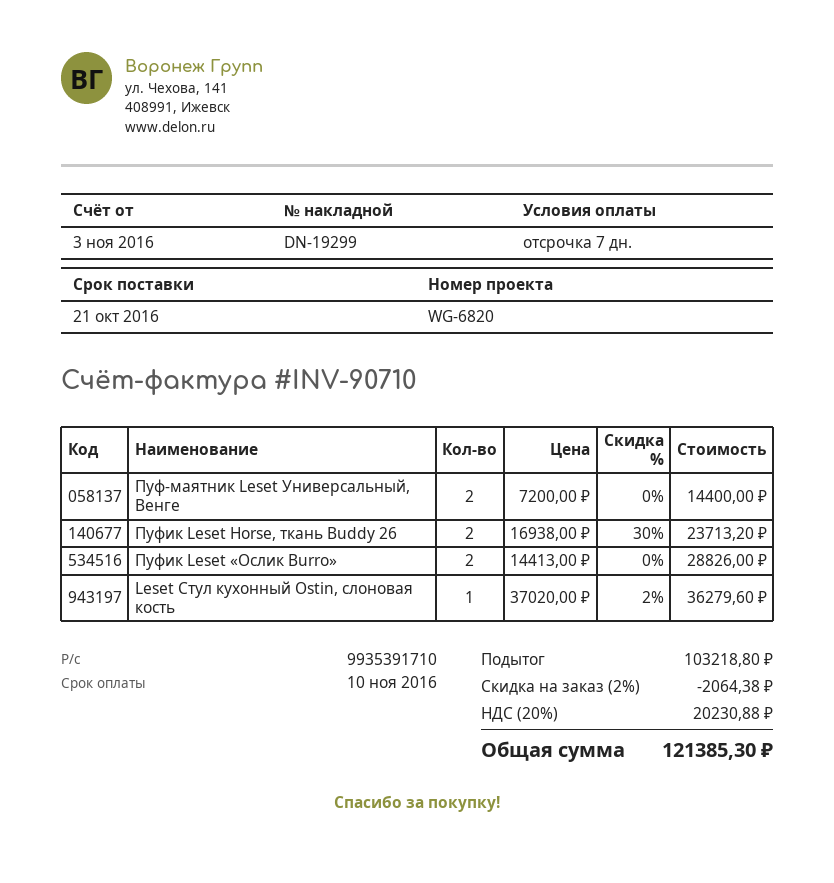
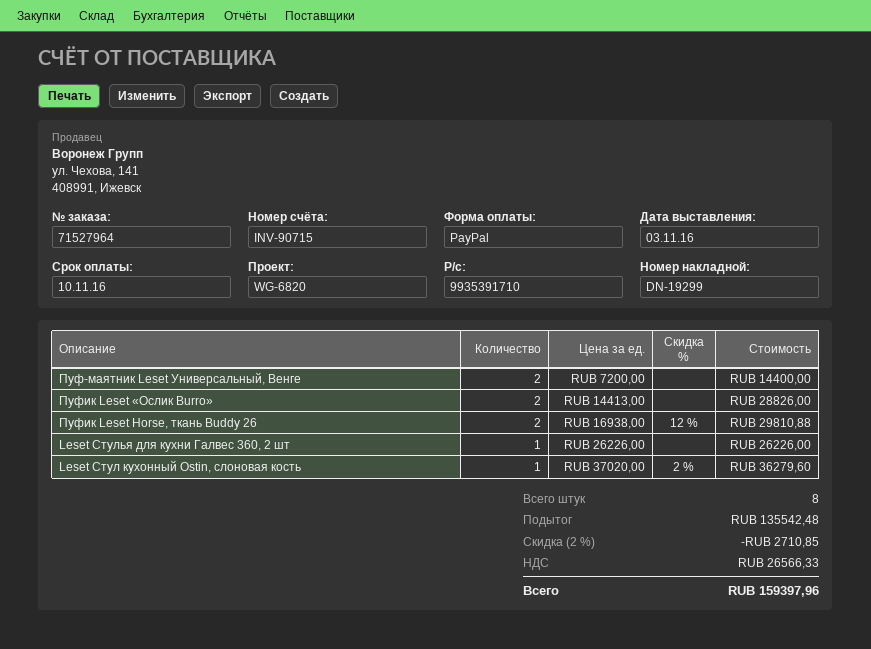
invoice number: INV-90710 -> INV-90715
Пуфик Leset Horse, ткань Buddy 26: 2 x 16938.00 - 30% = 23713.20 -> 2 x 16938.00 - 12% = 29810.88
Leset Стулья для кухни Галвес 360, 2 шт: none -> 1 x 26226.00 = 26226.00
subtotal: 103218.80 -> 135542.48
discount: 2% = 2064.38 -> 2% = 2710.85
tax: 20230.88 -> 26566.33
total: 121385.30 -> 159397.96

